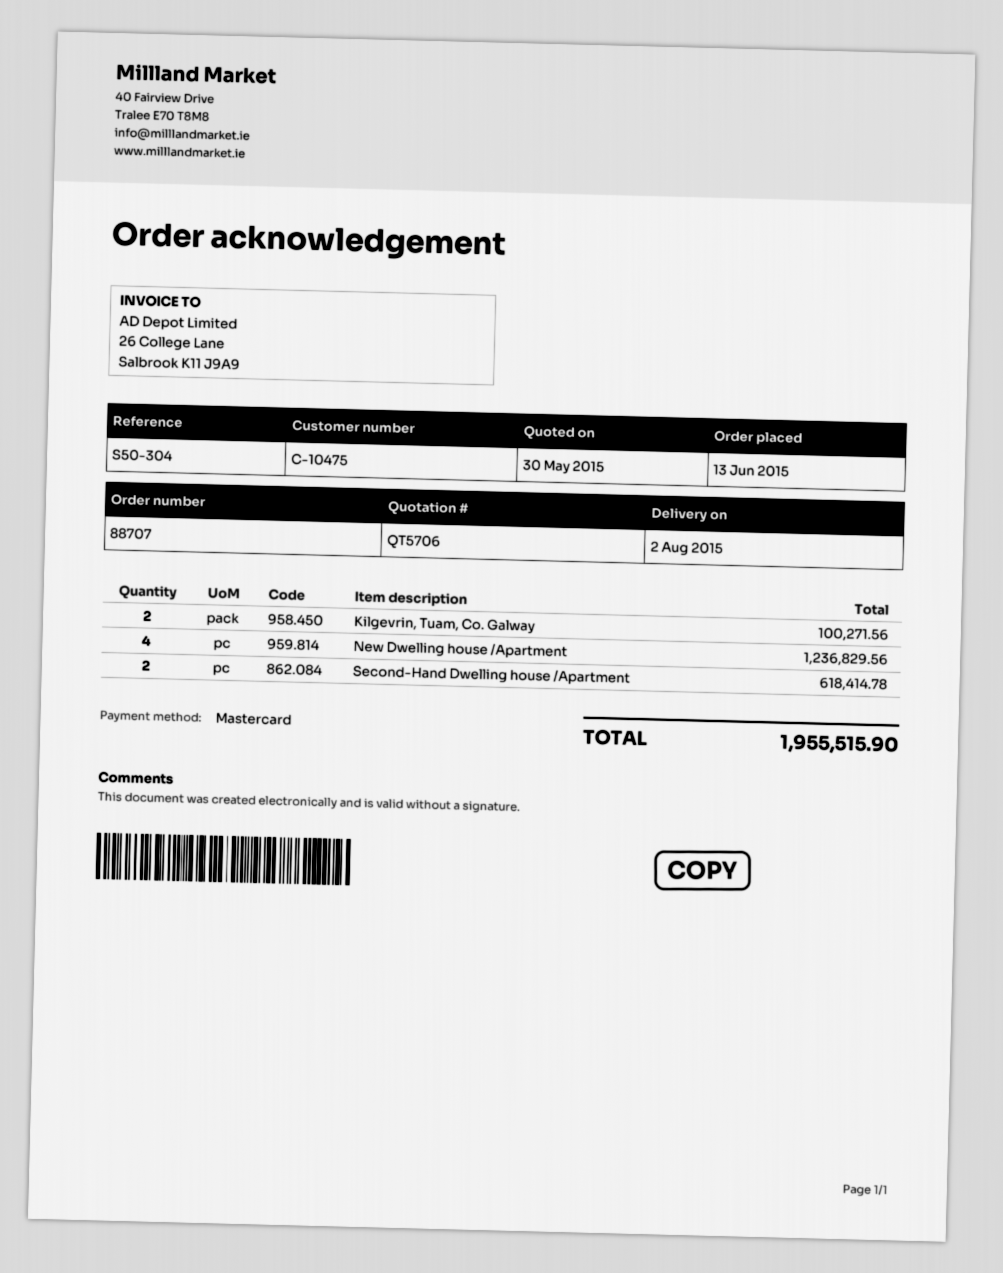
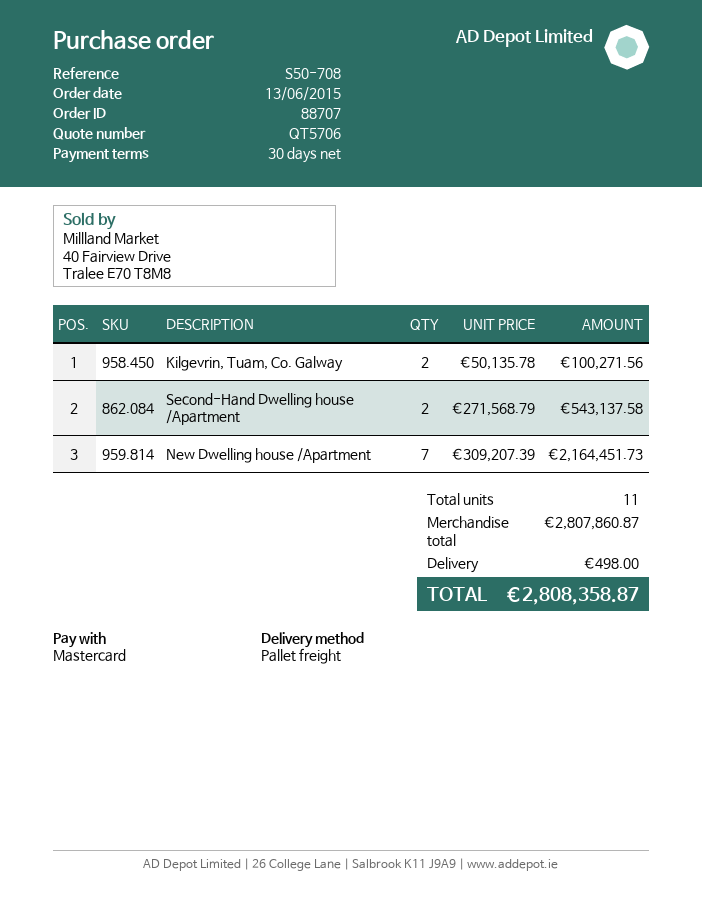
reference: S50-304 -> S50-708
New Dwelling house /Apartment: 4 for 1236829.56 -> 7 for 2164451.73
Second-Hand Dwelling house /Apartment: 2 for 618414.78 -> 2 for 543137.58
shipping: none -> 498.00
total: 1955515.90 -> 2808358.87

